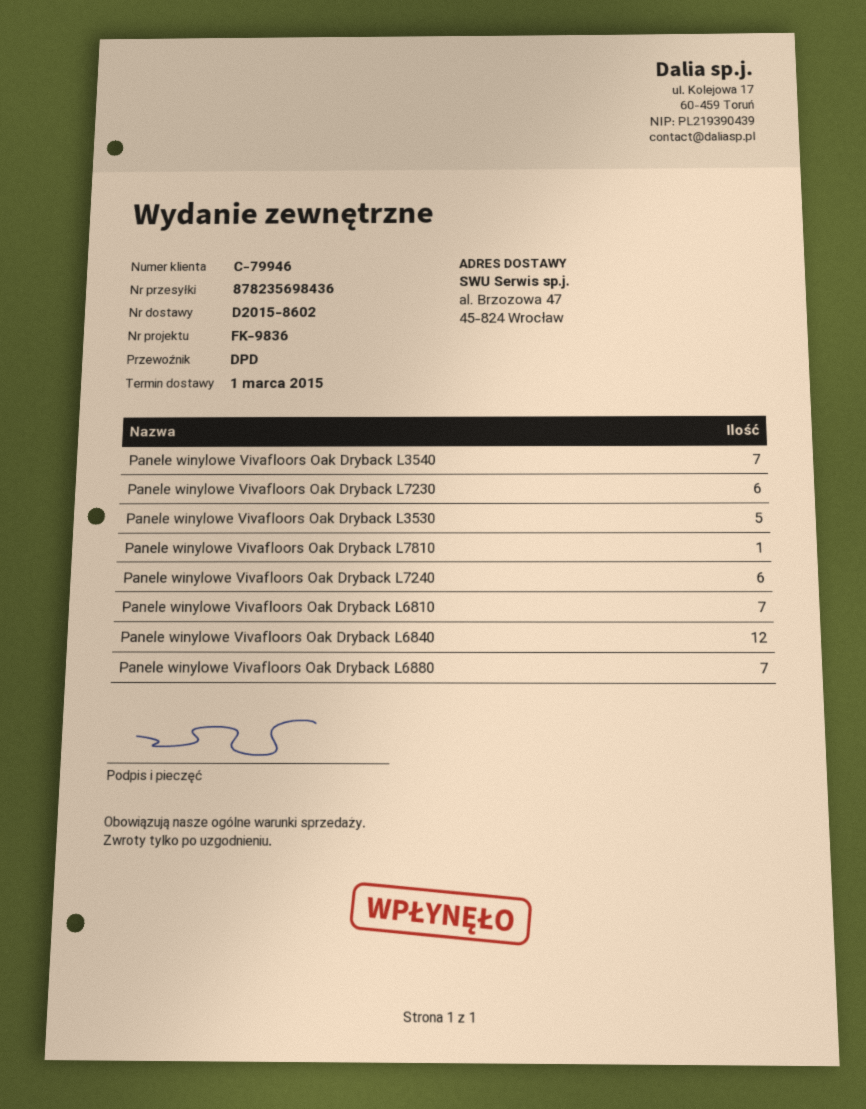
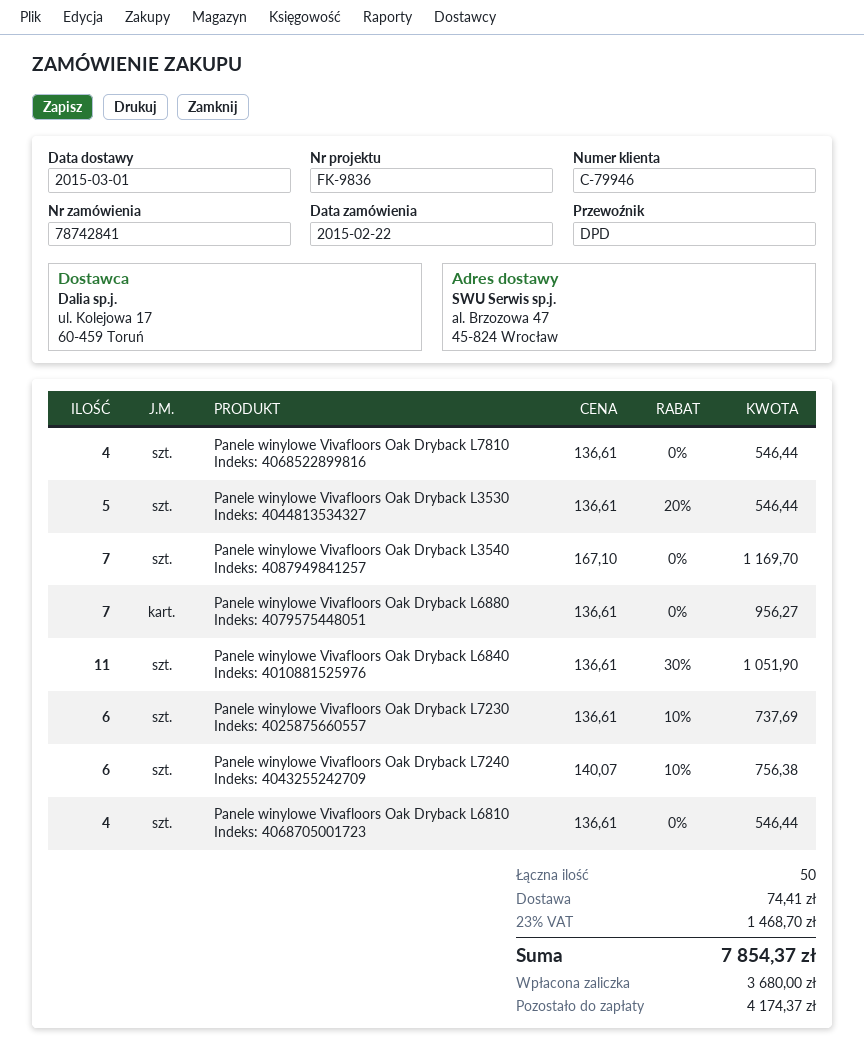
Panele winylowe Vivafloors Oak Dryback L7810: 1 -> 4
Panele winylowe Vivafloors Oak Dryback L6810: 7 -> 4
Panele winylowe Vivafloors Oak Dryback L6840: 12 -> 11

